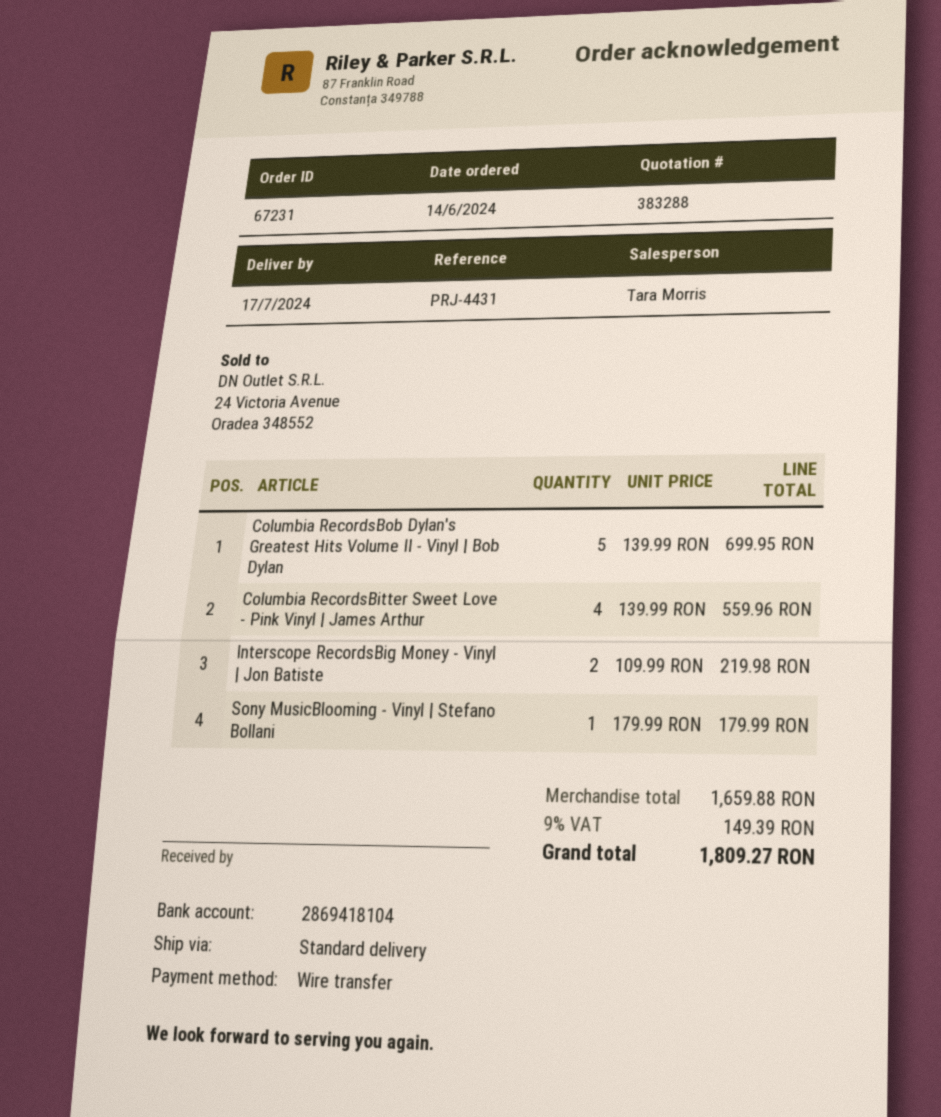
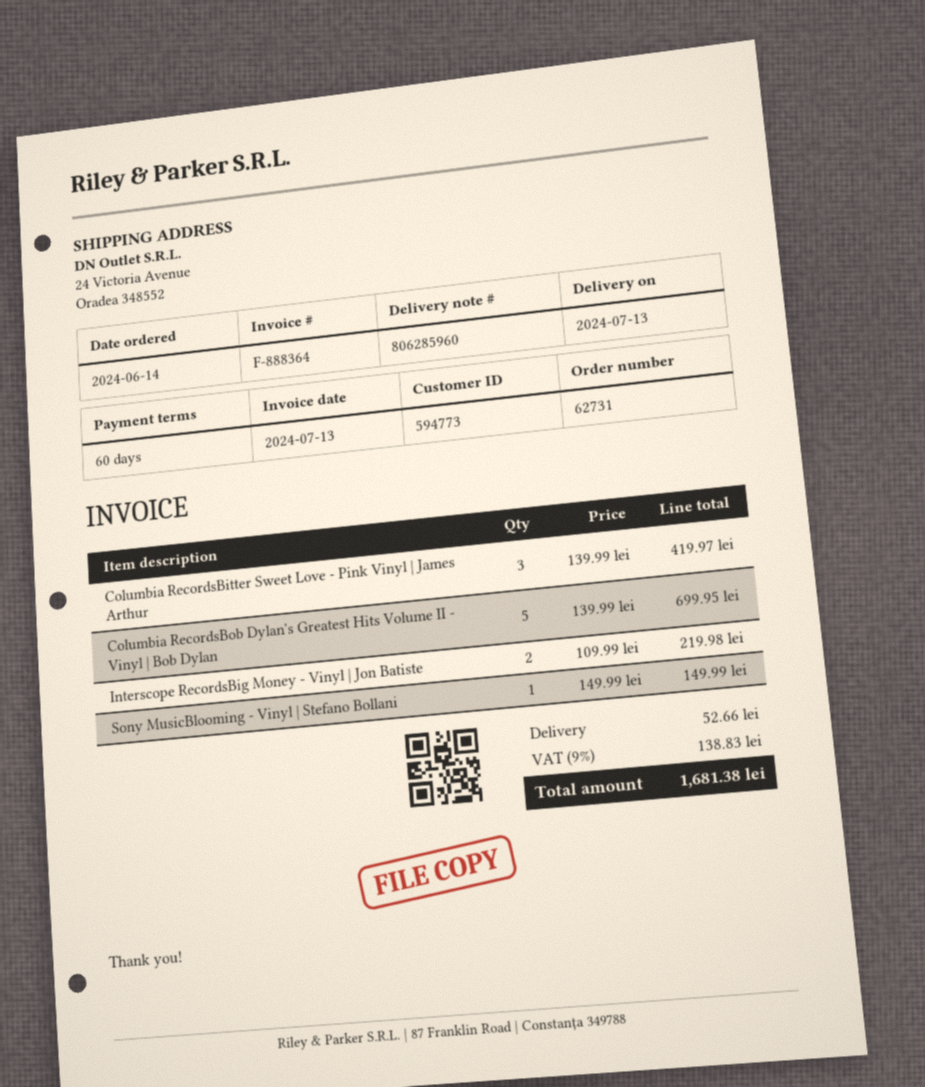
order number: 67231 -> 62731
delivery date: 2024-07-17 -> 2024-07-13
Columbia RecordsBitter Sweet Love - Pink Vinyl | James Arthur: 4 x 139.99 = 559.96 -> 3 x 139.99 = 419.97
Sony MusicBlooming - Vinyl | Stefano Bollani: 1 x 179.99 = 179.99 -> 1 x 149.99 = 149.99
shipping: none -> 52.66
tax: 9% = 149.39 -> 9% = 138.83
total: 1809.27 -> 1681.38

